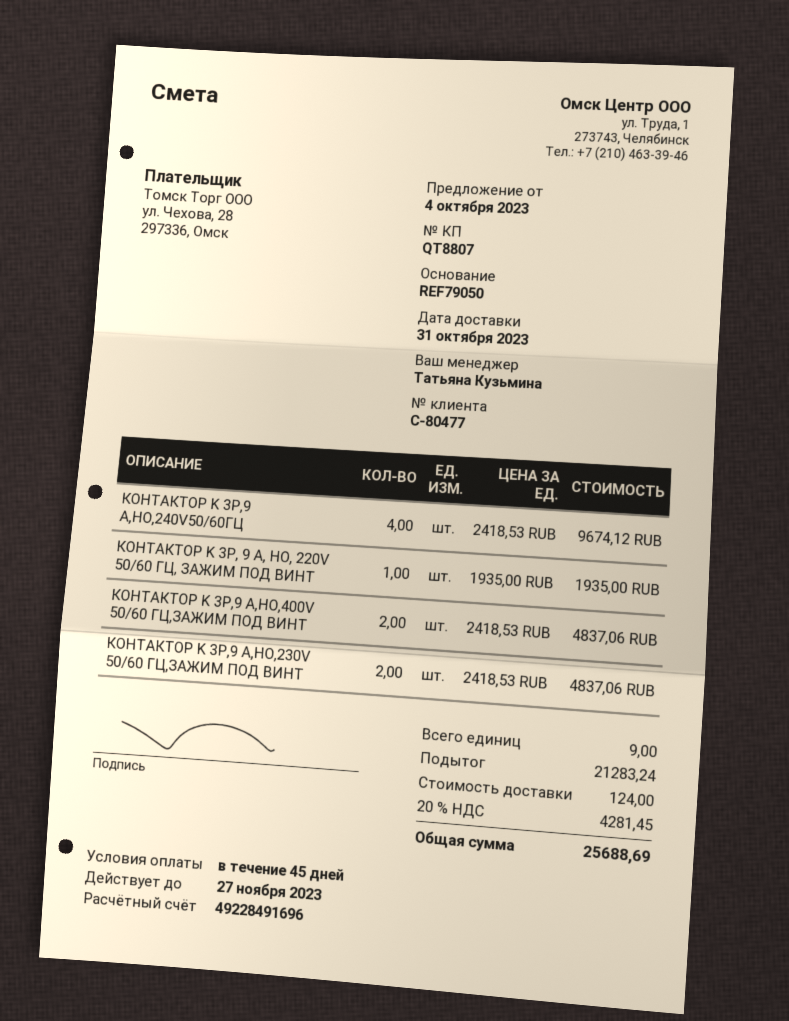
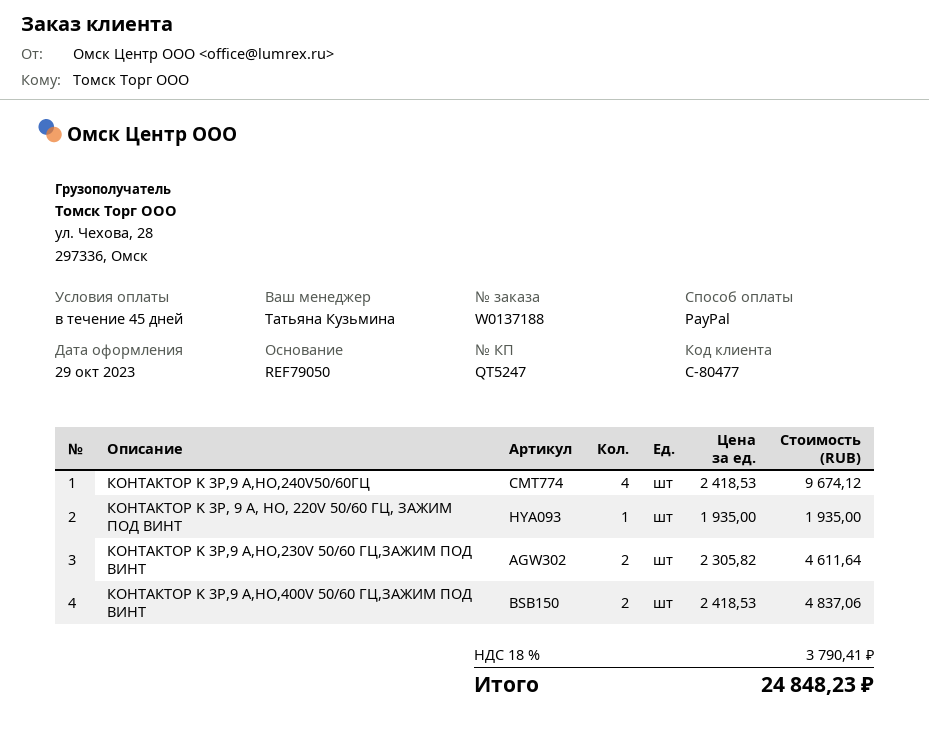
quote number: QT8807 -> QT5247
КОНТАКТОР K 3P,9 A,НО,230V 50/60 ГЦ,ЗАЖИМ ПОД ВИНТ: 2 x 2418.53 = 4837.06 -> 2 x 2305.82 = 4611.64
shipping: 124.00 -> none
tax: 20% = 4281.45 -> 18% = 3790.41
total: 25688.69 -> 24848.23

